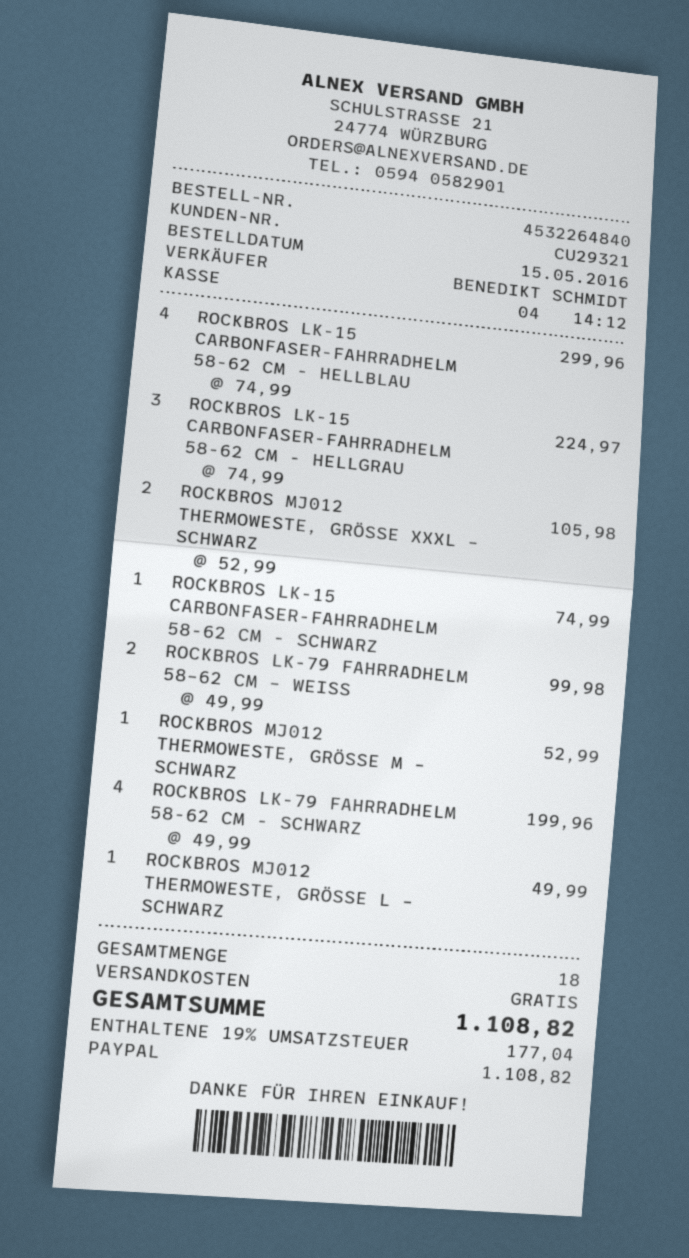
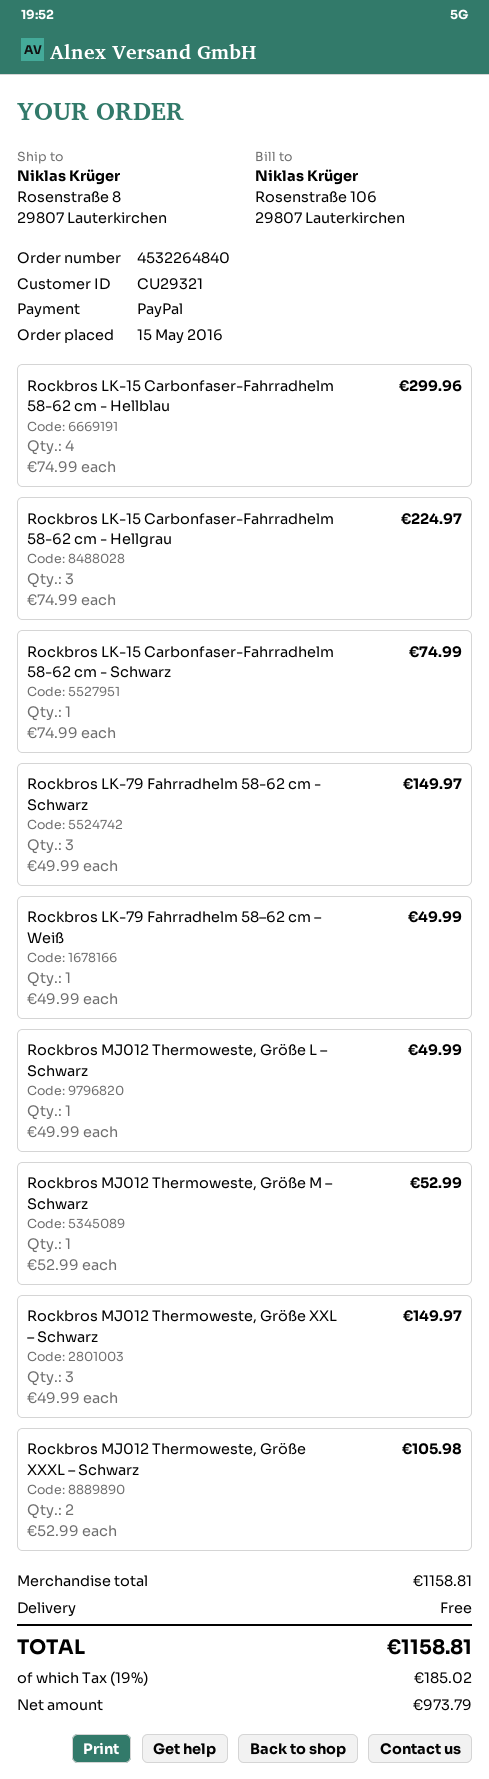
ROCKBROS LK-79 FAHRRADHELM 58–62 CM – WEISS: 2 x 49.99 = 99.98 -> 1 x 49.99 = 49.99
ROCKBROS LK-79 FAHRRADHELM 58-62 CM - SCHWARZ: 4 x 49.99 = 199.96 -> 3 x 49.99 = 149.97
Rockbros MJ012 Thermoweste, Größe XXL – Schwarz: none -> 3 x 49.99 = 149.97
tax: 19% = 177.04 -> 19% = 185.02
total: 1108.82 -> 1158.81

